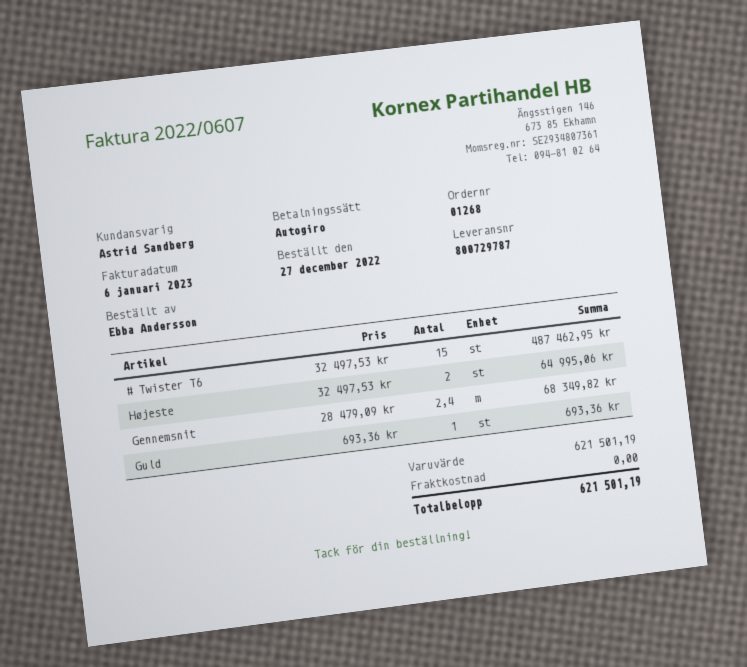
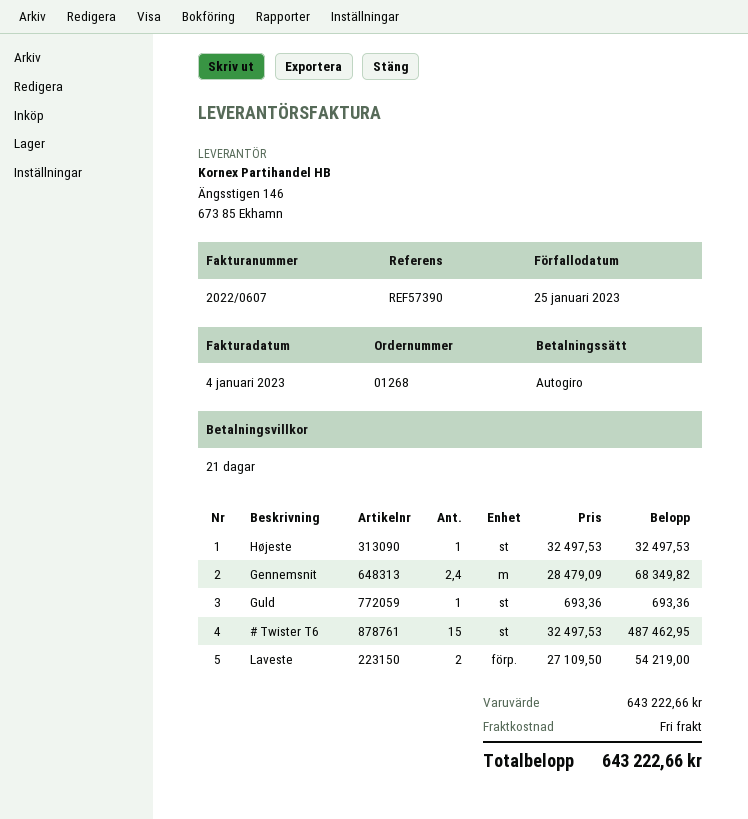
invoice date: 2023-01-06 -> 2023-01-04
Højeste: 2 x 32497.53 = 64995.06 -> 1 x 32497.53 = 32497.53
Laveste: none -> 2 x 27109.50 = 54219.00
subtotal: 621501.19 -> 643222.66
total: 621501.19 -> 643222.66

